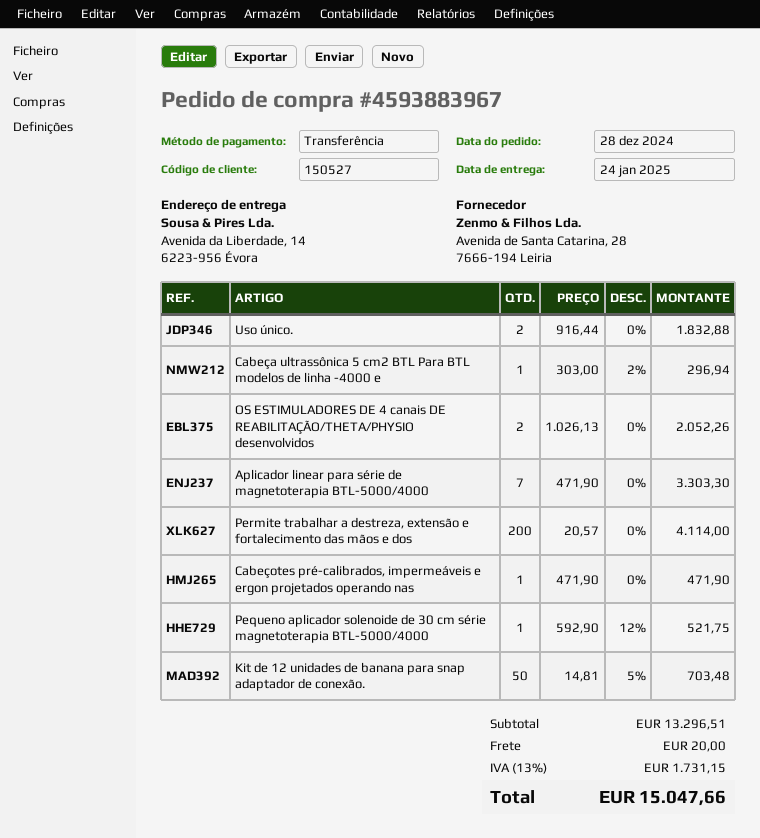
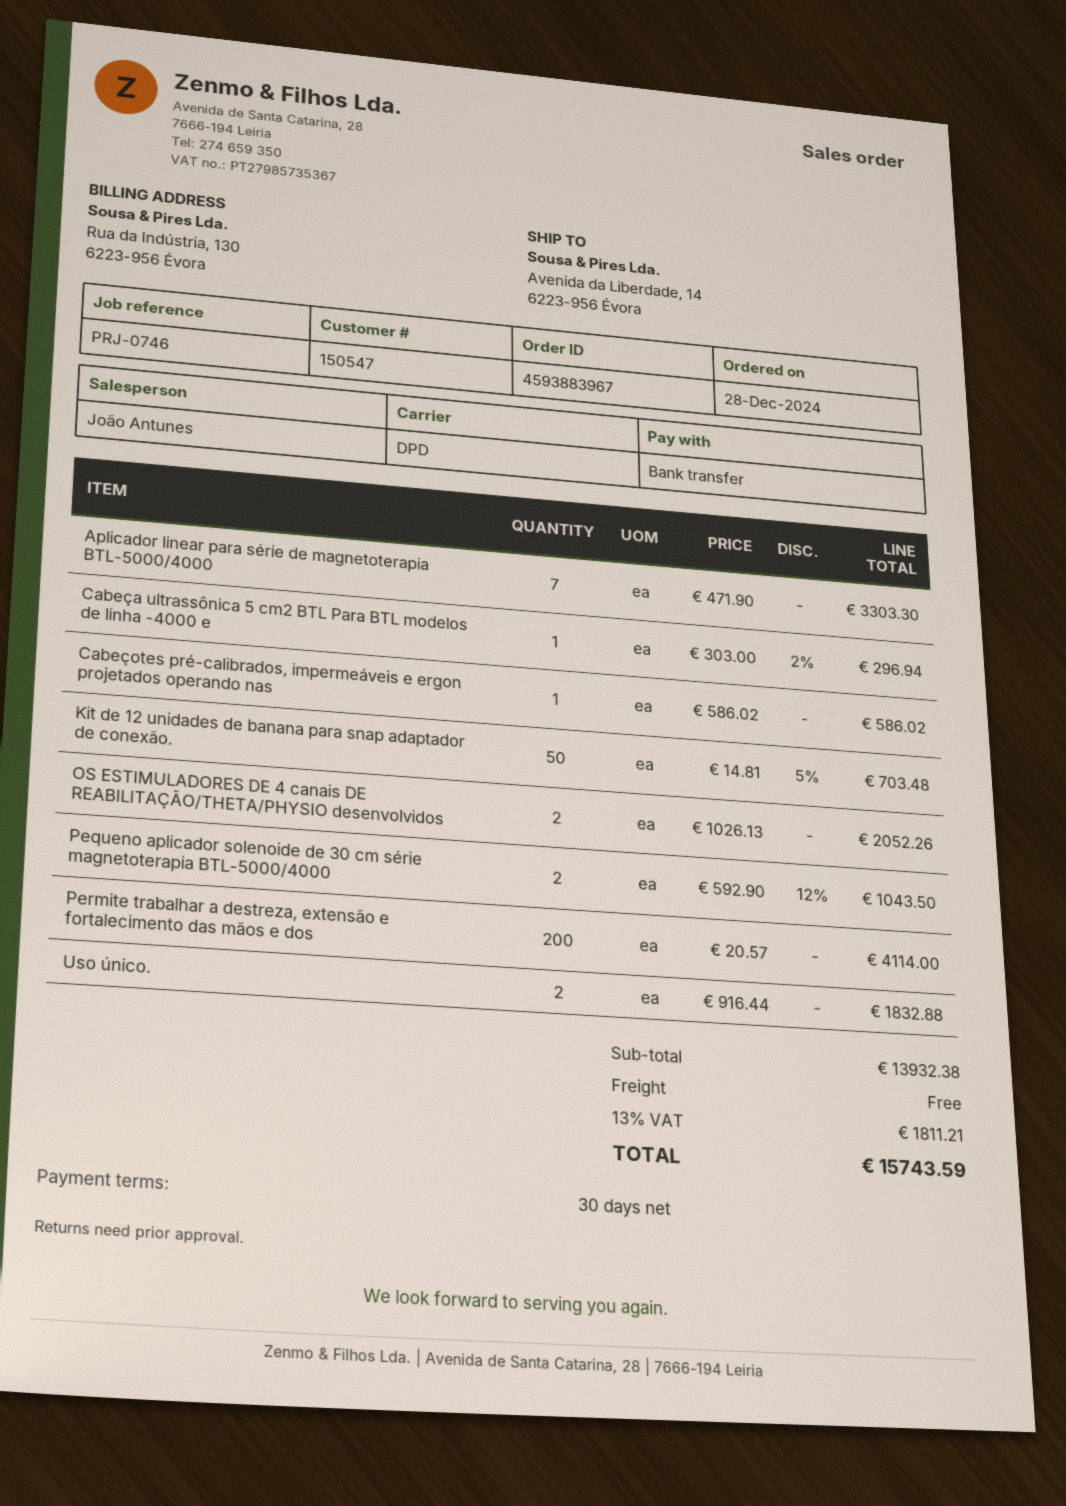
customer number: 150527 -> 150547
Cabeçotes pré-calibrados, impermeáveis e ergon projetados operando nas: 1 x 471.90 = 471.90 -> 1 x 586.02 = 586.02
Pequeno aplicador solenoide de 30 cm série magnetoterapia BTL-5000/4000: 1 x 592.90 - 12% = 521.75 -> 2 x 592.90 - 12% = 1043.50
subtotal: 13296.51 -> 13932.38
shipping: 20.00 -> 0.00
tax: 13% = 1731.15 -> 13% = 1811.21
total: 15047.66 -> 15743.59

